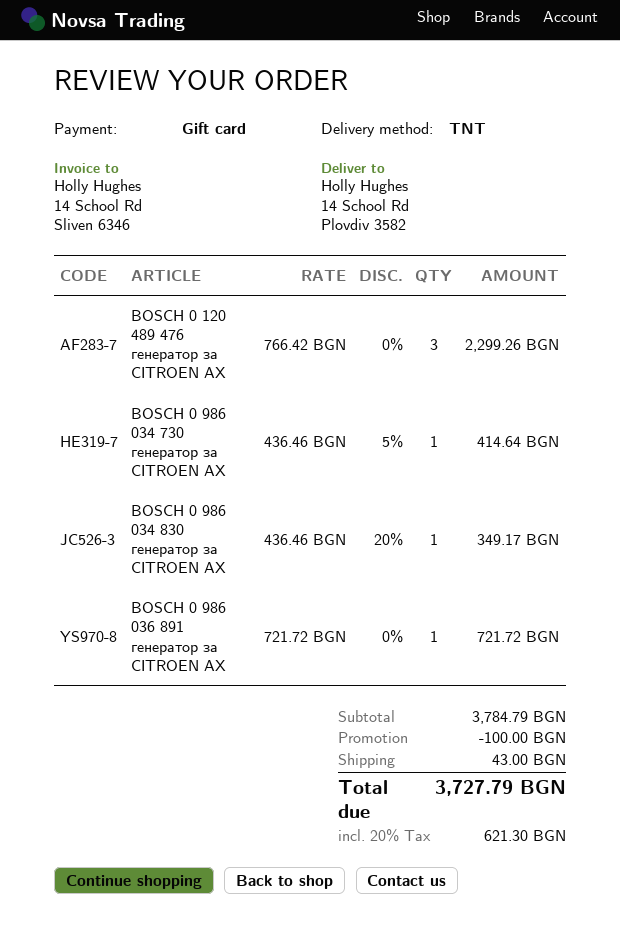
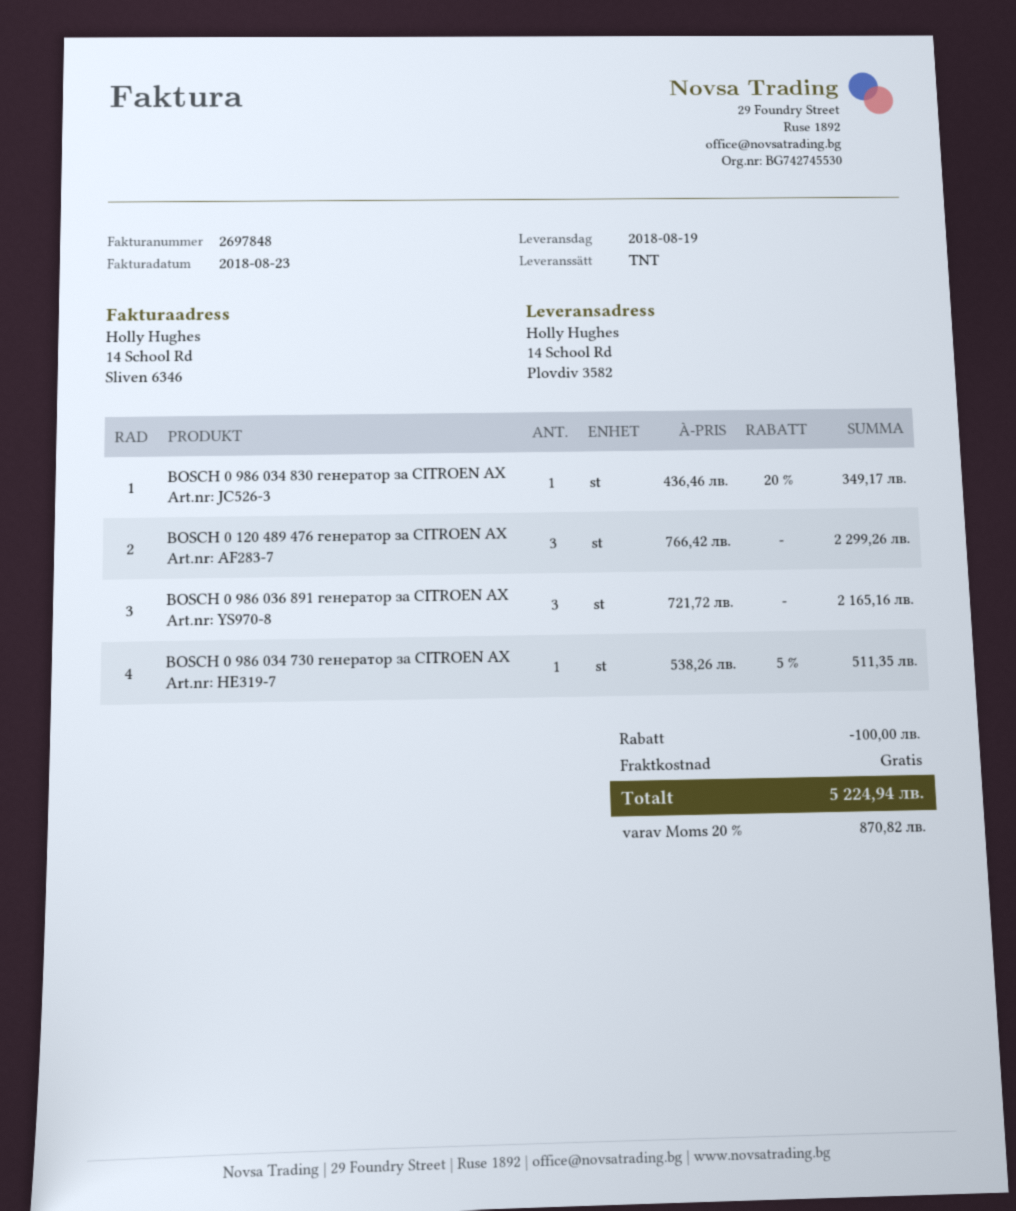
BOSCH 0 986 034 730 генератор за CITROEN AX: 1 x 436.46 - 5% = 414.64 -> 1 x 538.26 - 5% = 511.35
BOSCH 0 986 036 891 генератор за CITROEN AX: 1 x 721.72 = 721.72 -> 3 x 721.72 = 2165.16
shipping: 43.00 -> 0.00
tax: 20% = 621.30 -> 20% = 870.82
total: 3727.79 -> 5224.94

